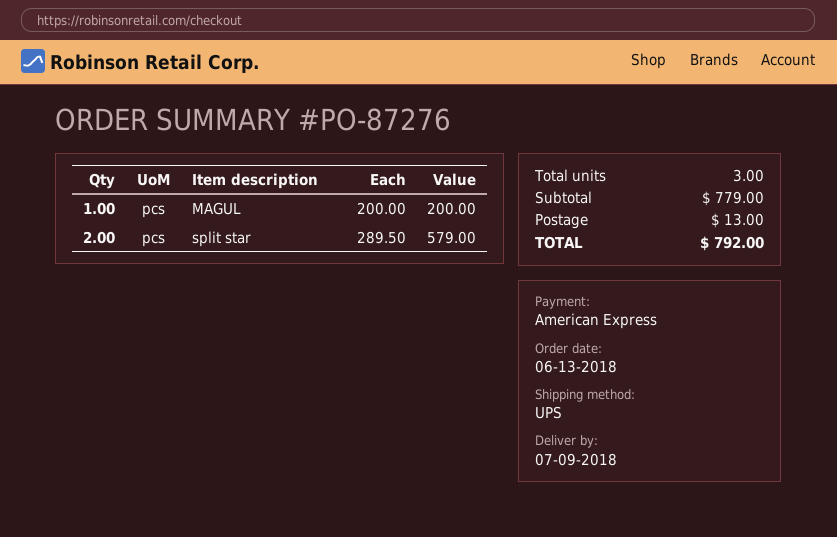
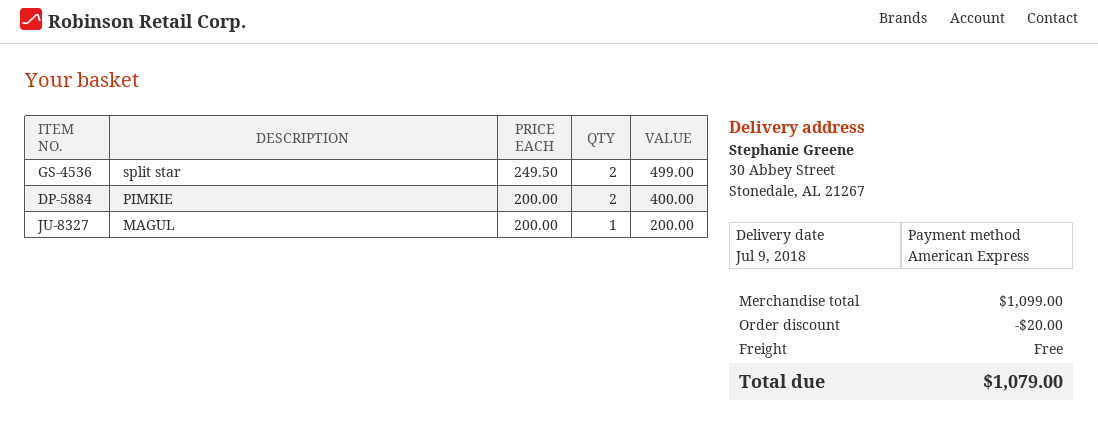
split star: 2 x 289.50 = 579.00 -> 2 x 249.50 = 499.00
PIMKIE: none -> 2 x 200.00 = 400.00
subtotal: 779.00 -> 1099.00
discount: none -> 20.00
shipping: 13.00 -> 0.00
total: 792.00 -> 1079.00

